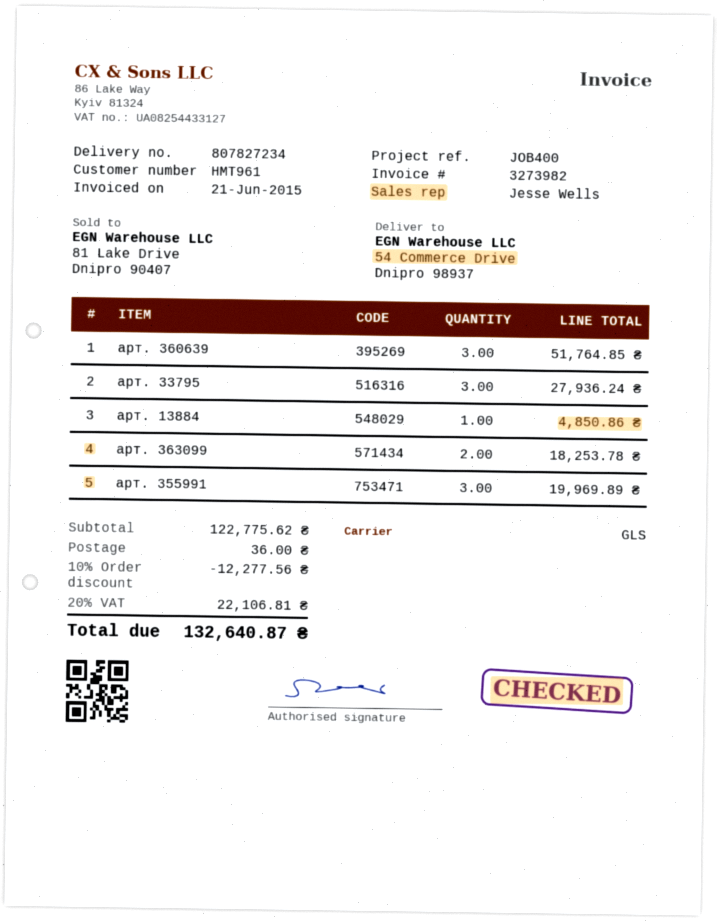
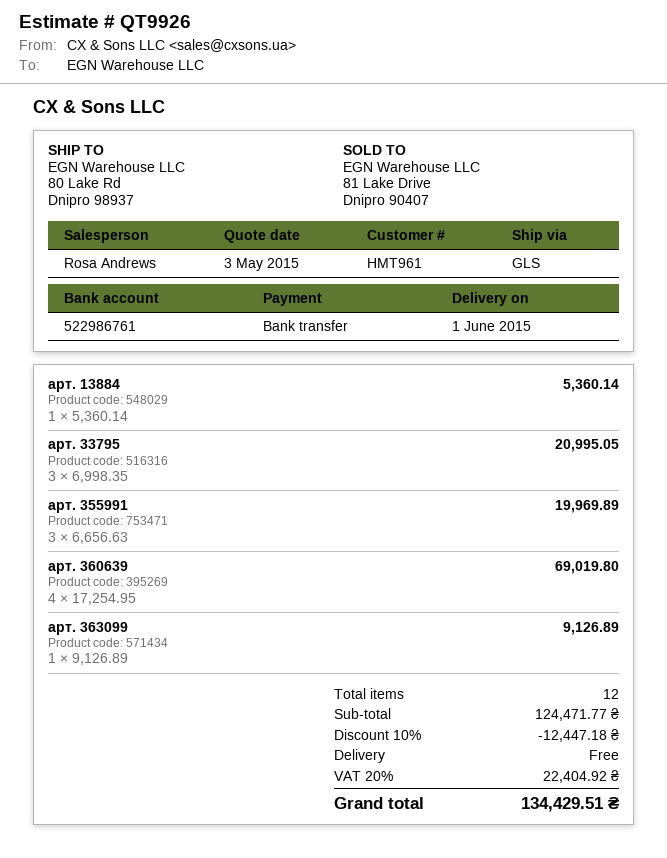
sales rep: Jesse Wells -> Rosa Andrews
ship to: 54 Commerce Drive, Dnipro 98937 -> 80 Lake Rd, Dnipro 98937
арт. 360639: 3 for 51764.85 -> 4 for 69019.80
арт. 33795: 3 for 27936.24 -> 3 for 20995.05
арт. 13884: 1 for 4850.86 -> 1 for 5360.14
арт. 363099: 2 for 18253.78 -> 1 for 9126.89
subtotal: 122775.62 -> 124471.77
discount: 10% = 12277.56 -> 10% = 12447.18
shipping: 36.00 -> 0.00
tax: 20% = 22106.81 -> 20% = 22404.92
total: 132640.87 -> 134429.51

